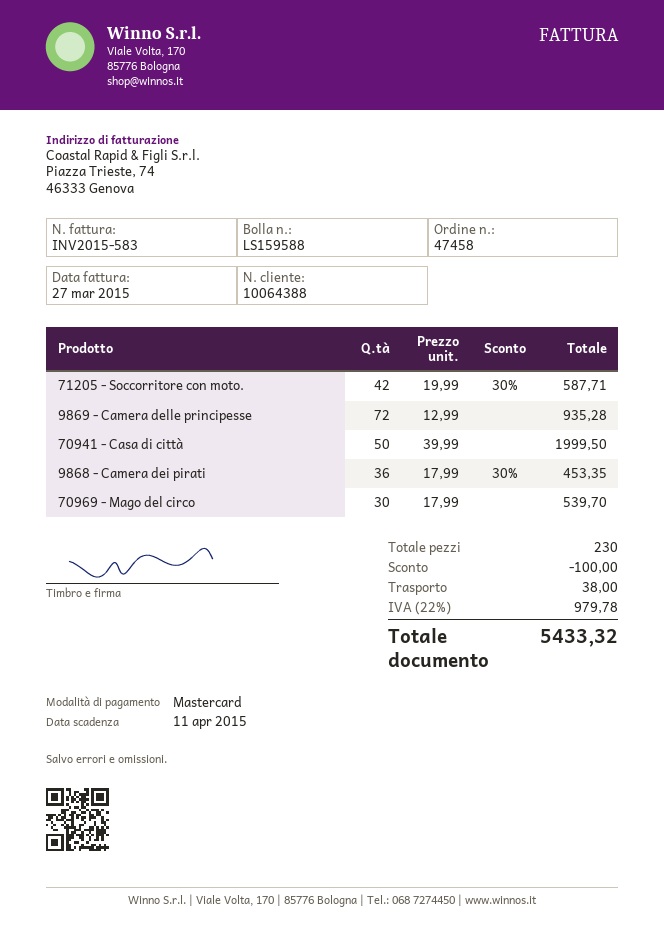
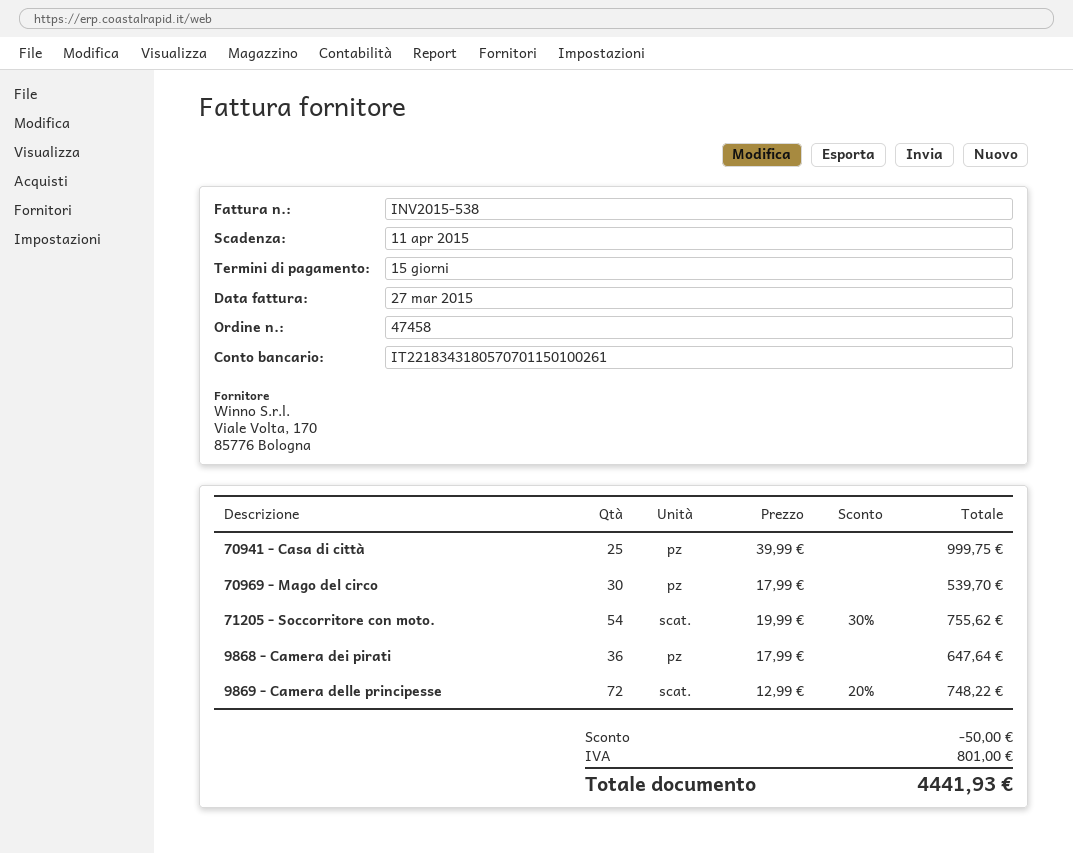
invoice number: INV2015-583 -> INV2015-538
71205 - Soccorritore con moto.: 42 x 19.99 - 30% = 587.71 -> 54 x 19.99 - 30% = 755.62
9869 - Camera delle principesse: 72 x 12.99 = 935.28 -> 72 x 12.99 - 20% = 748.22
70941 - Casa di città: 50 x 39.99 = 1999.50 -> 25 x 39.99 = 999.75
9868 - Camera dei pirati: 36 x 17.99 - 30% = 453.35 -> 36 x 17.99 = 647.64
discount: 100.00 -> 50.00
shipping: 38.00 -> none
tax: 979.78 -> 801.00
total: 5433.32 -> 4441.93

